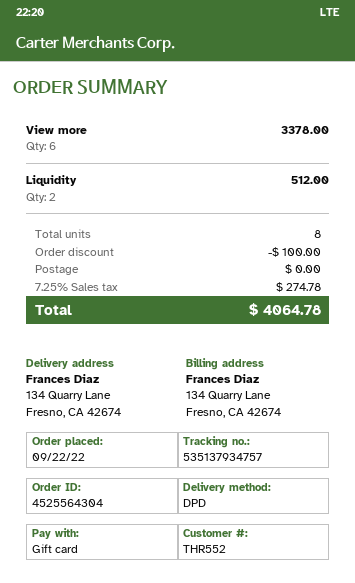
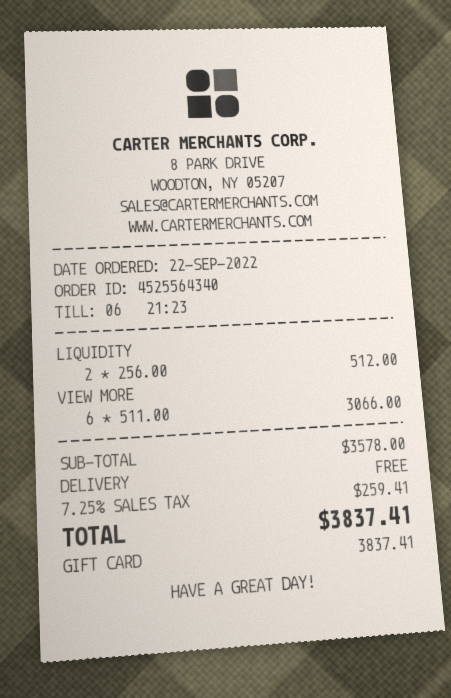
order number: 4525564304 -> 4525564340
View more: 6 for 3378.00 -> 6 for 3066.00
discount: 100.00 -> none
tax: 7.25% = 274.78 -> 7.25% = 259.41
total: 4064.78 -> 3837.41

